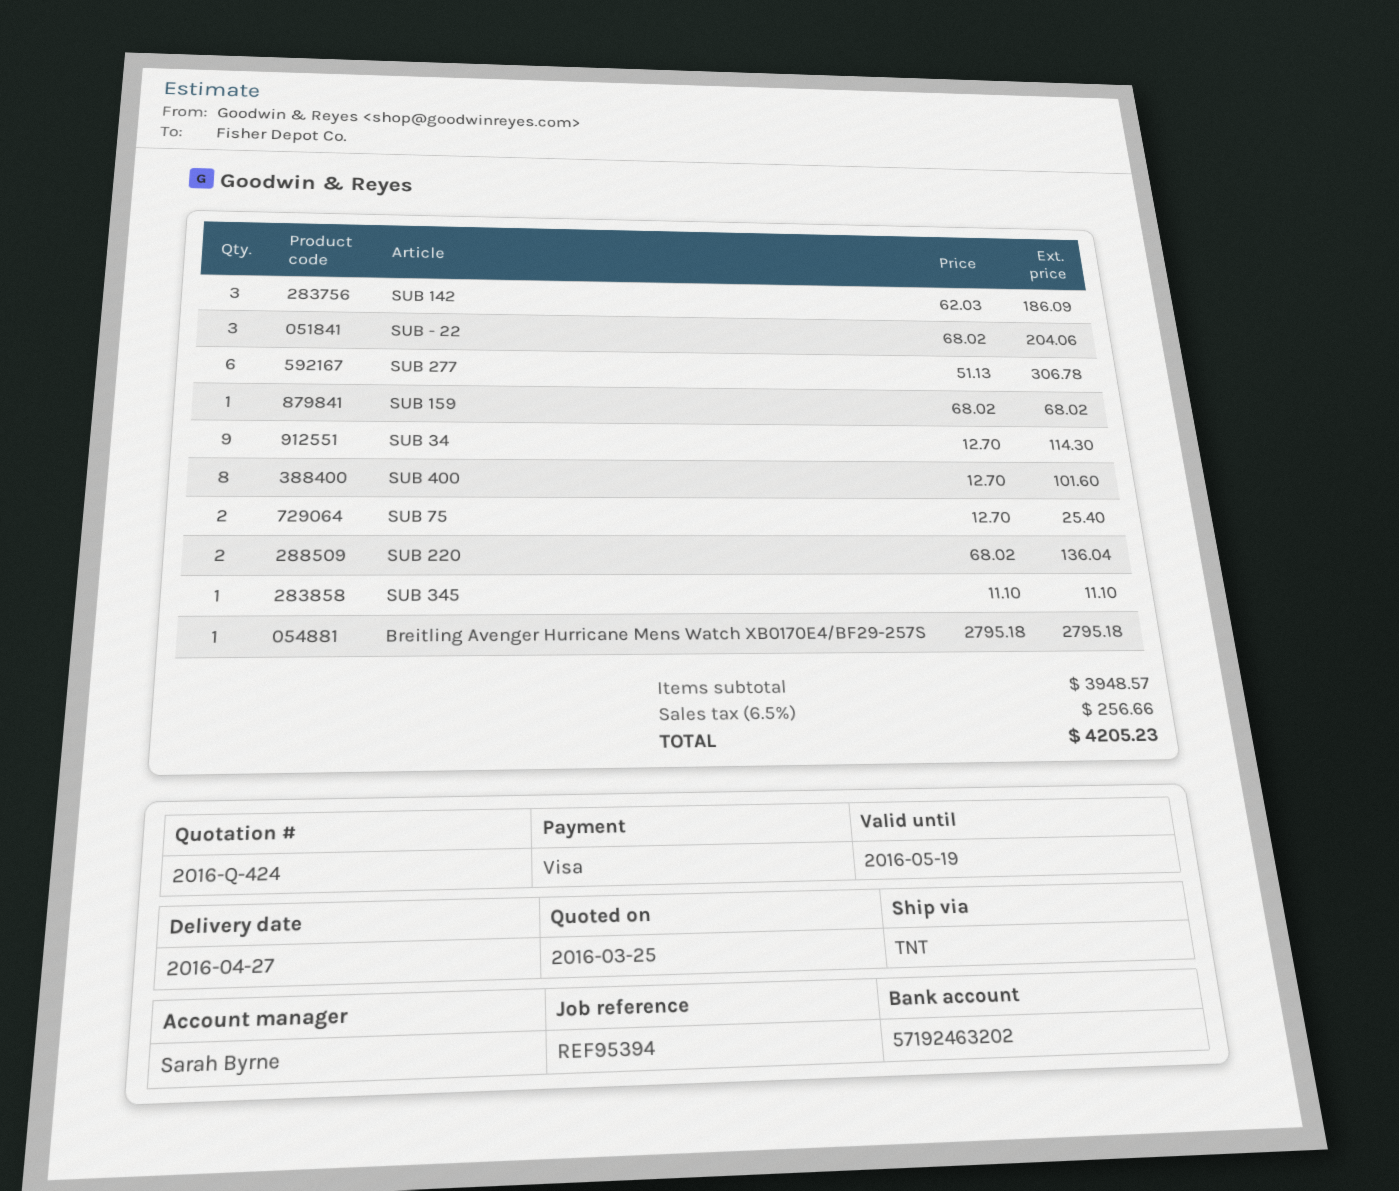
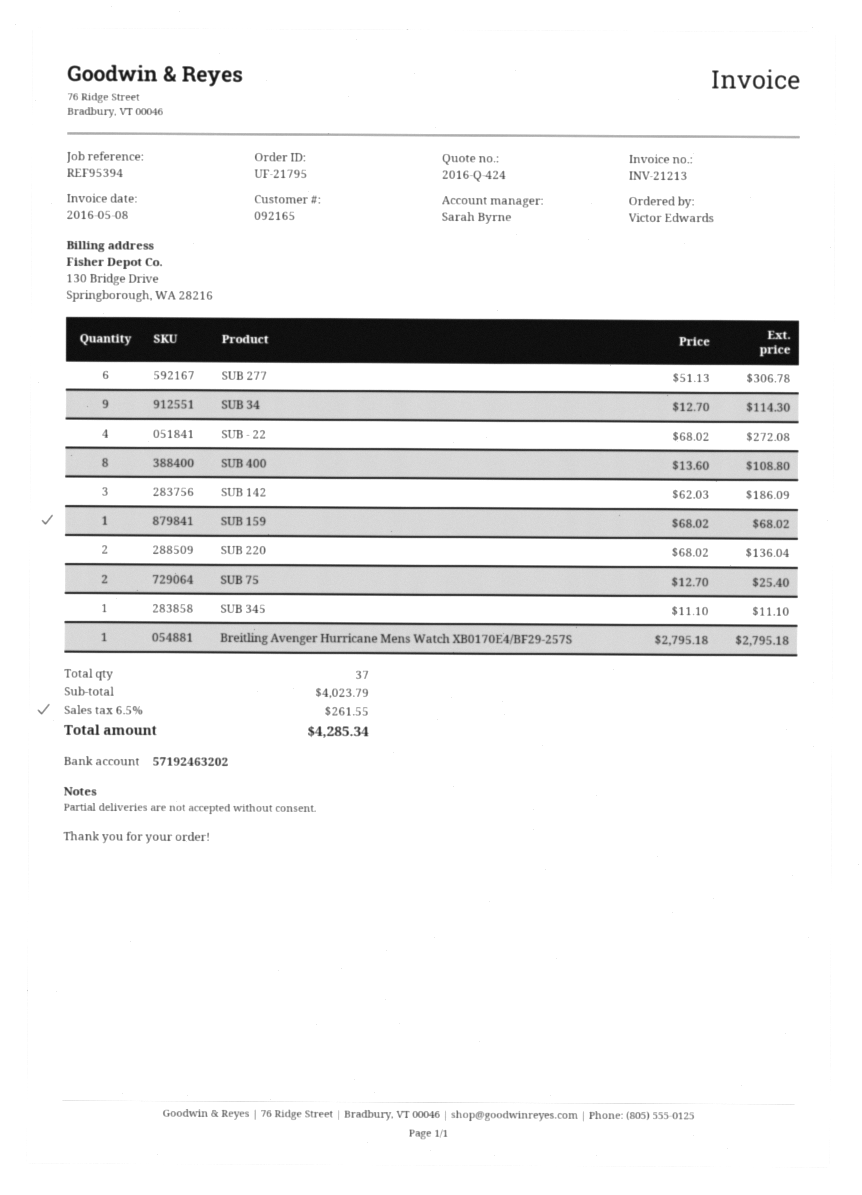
SUB - 22: 3 x 68.02 = 204.06 -> 4 x 68.02 = 272.08
SUB 400: 8 x 12.70 = 101.60 -> 8 x 13.60 = 108.80
subtotal: 3948.57 -> 4023.79
tax: 6.5% = 256.66 -> 6.5% = 261.55
total: 4205.23 -> 4285.34

